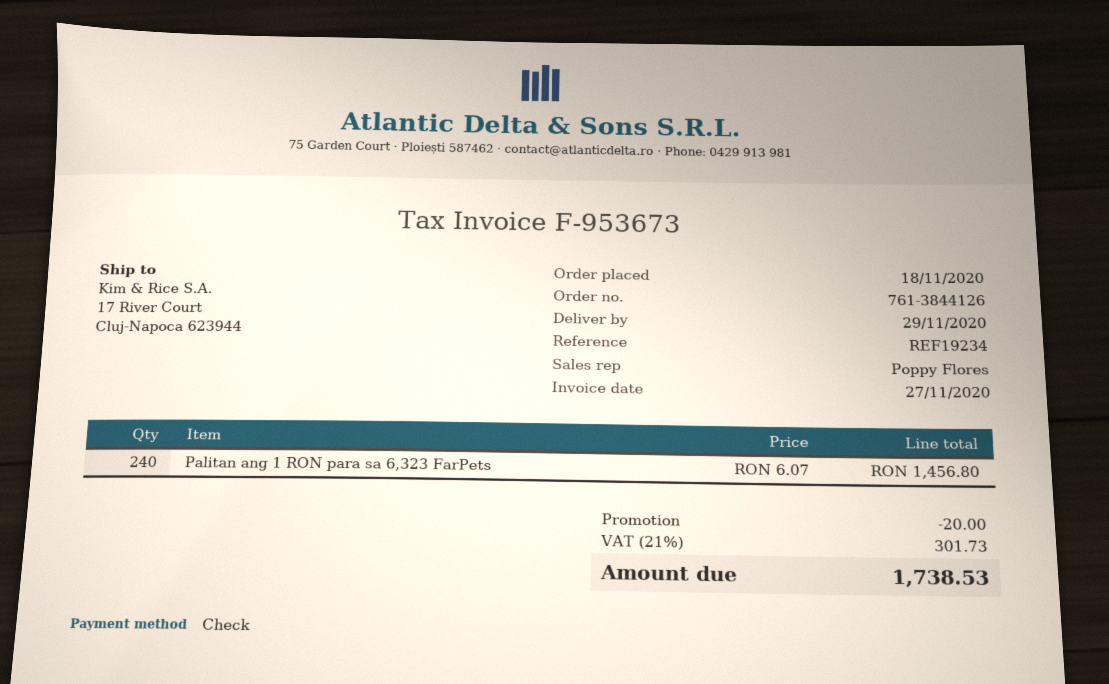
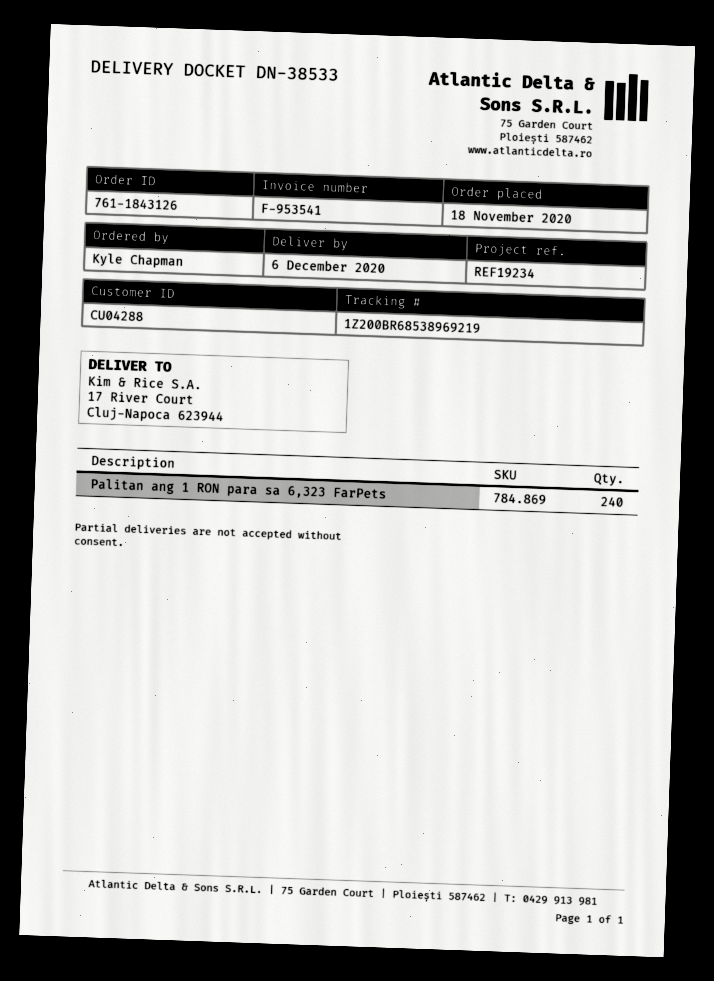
order number: 761-3844126 -> 761-1843126
delivery date: 2020-11-29 -> 2020-12-06
invoice number: F-953673 -> F-953541

